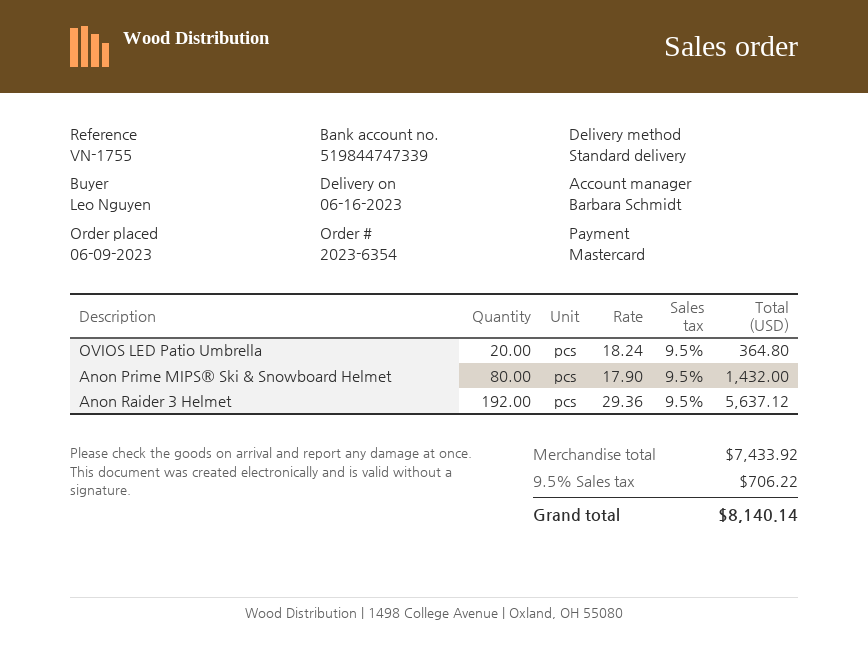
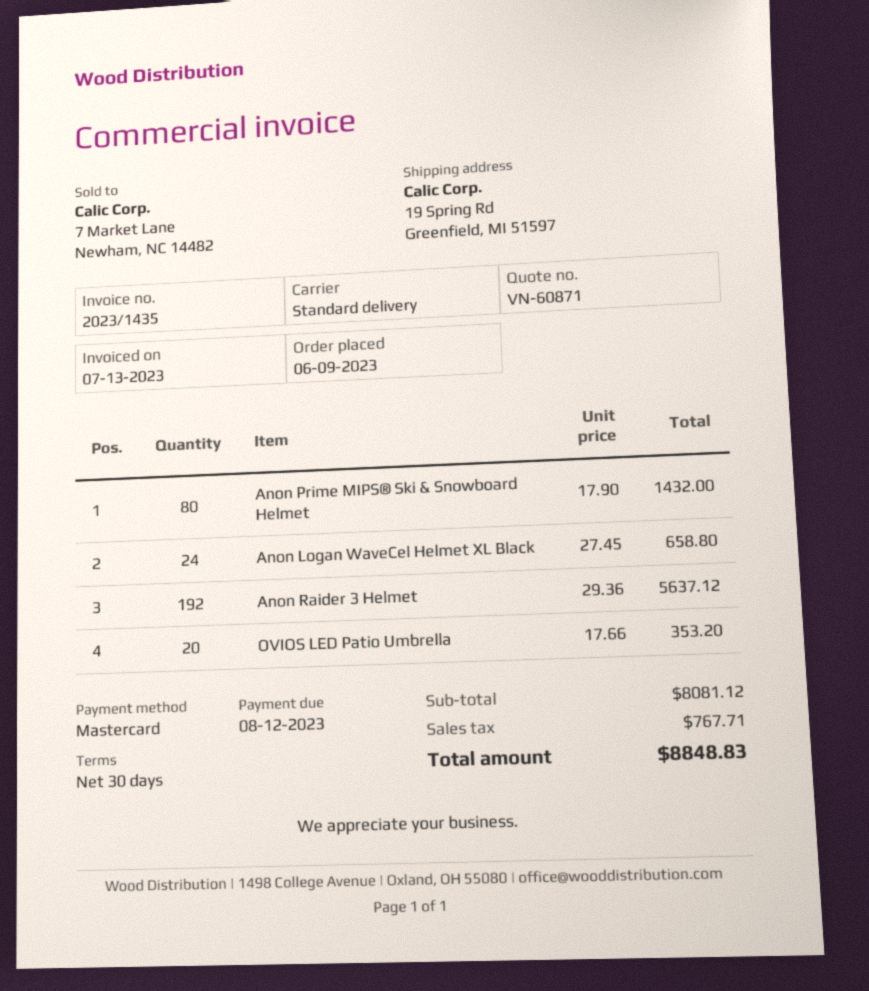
OVIOS LED Patio Umbrella: 20 x 18.24 = 364.80 -> 20 x 17.66 = 353.20
Anon Logan WaveCel Helmet XL Black: none -> 24 x 27.45 = 658.80
subtotal: 7433.92 -> 8081.12
tax: 706.22 -> 767.71
total: 8140.14 -> 8848.83

